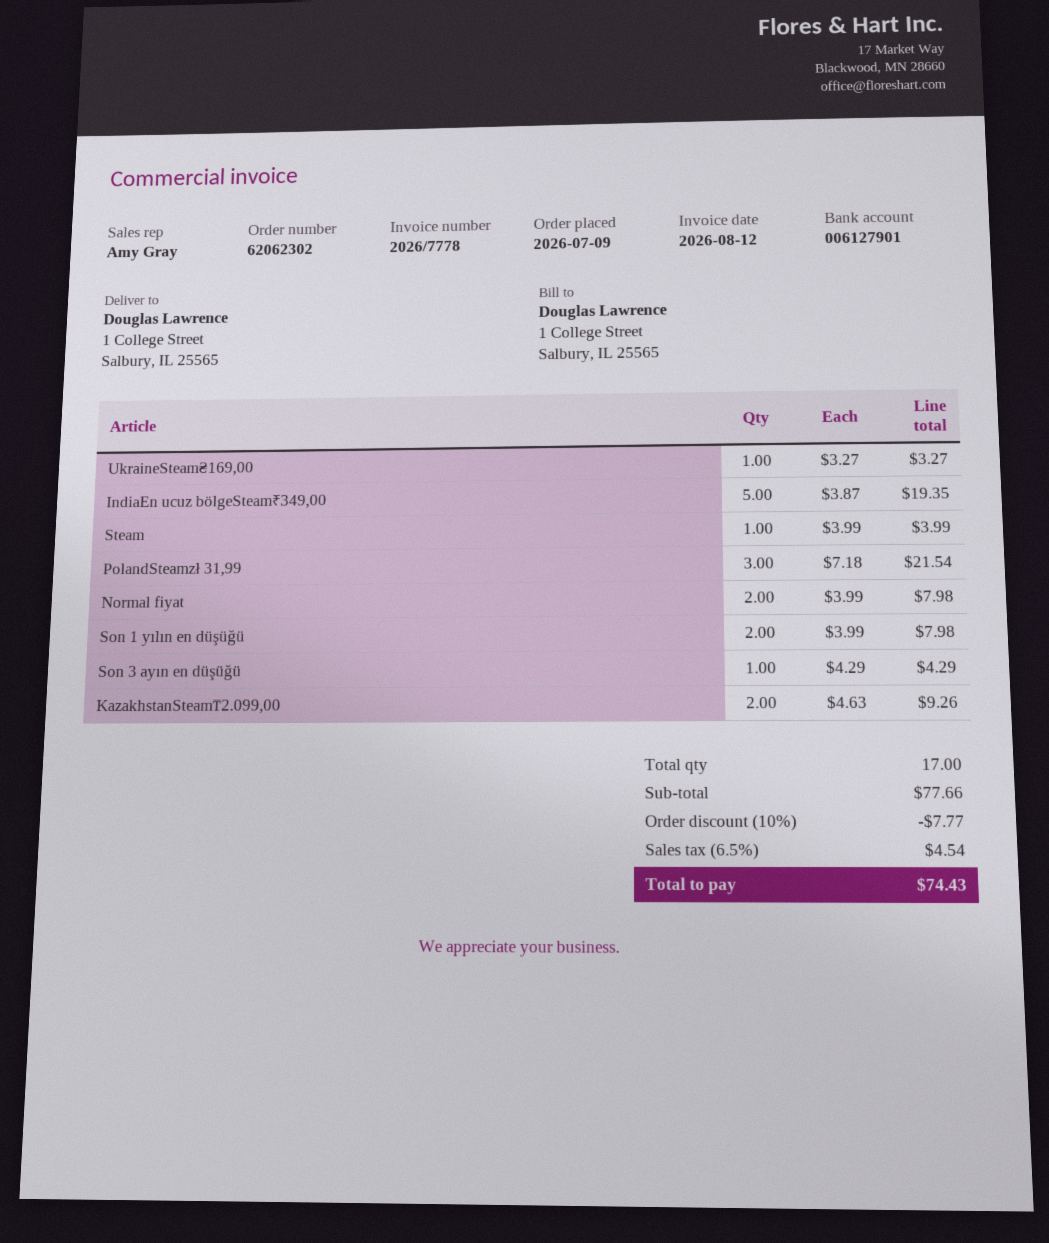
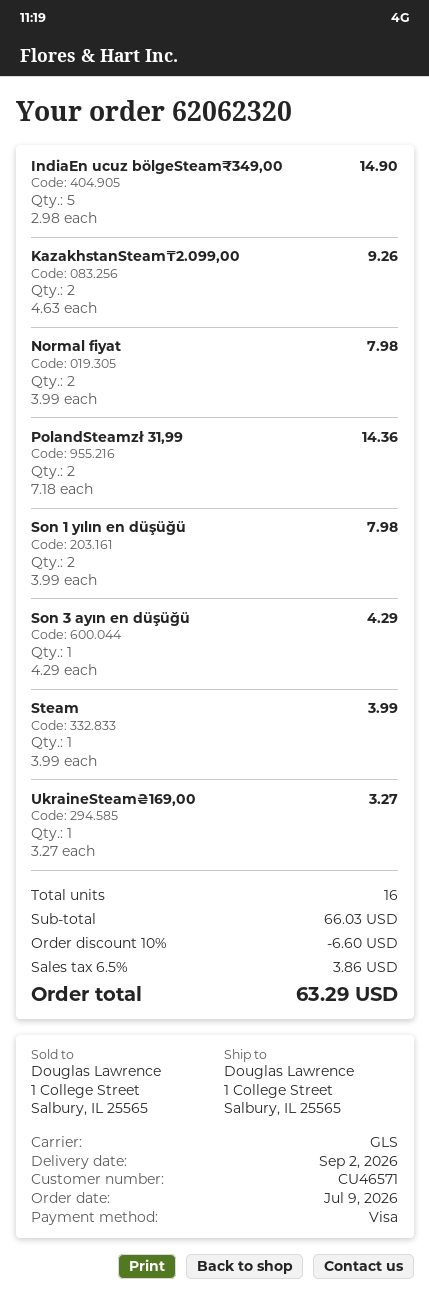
order number: 62062302 -> 62062320
IndiaEn ucuz bölgeSteam₹349,00: 5 x 3.87 = 19.35 -> 5 x 2.98 = 14.90
PolandSteamzł 31,99: 3 x 7.18 = 21.54 -> 2 x 7.18 = 14.36
total quantity: 17 -> 16
subtotal: 77.66 -> 66.03
discount: 10% = 7.77 -> 10% = 6.60
tax: 6.5% = 4.54 -> 6.5% = 3.86
total: 74.43 -> 63.29

